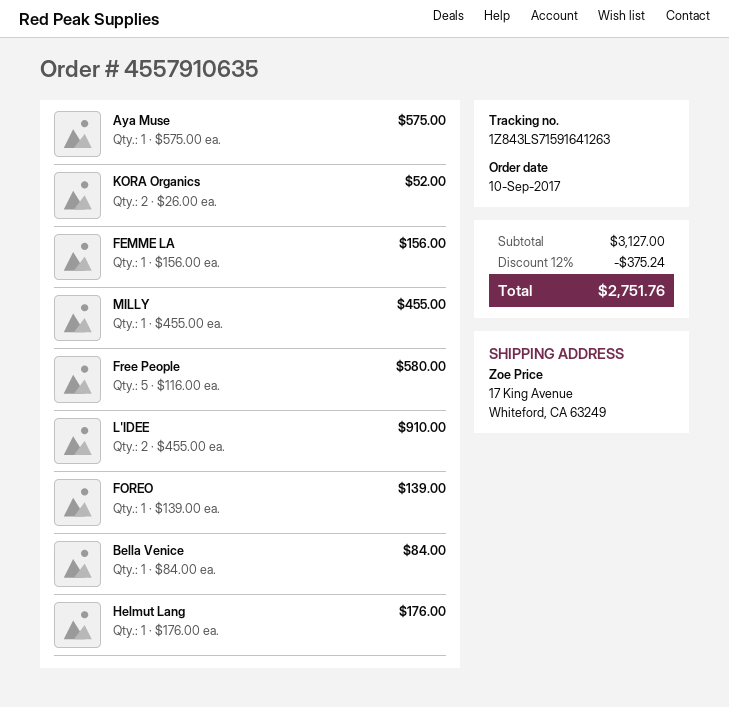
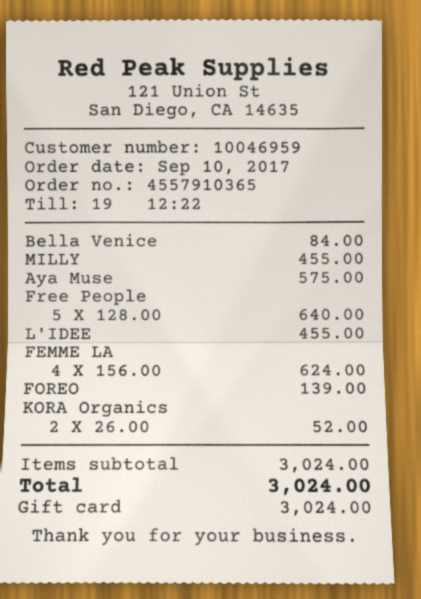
order number: 4557910635 -> 4557910365
FEMME LA: 1 x 156.00 = 156.00 -> 4 x 156.00 = 624.00
Free People: 5 x 116.00 = 580.00 -> 5 x 128.00 = 640.00
L'IDEE: 2 x 455.00 = 910.00 -> 1 x 455.00 = 455.00
Helmut Lang: 1 x 176.00 = 176.00 -> none
subtotal: 3127.00 -> 3024.00
discount: 12% = 375.24 -> none
total: 2751.76 -> 3024.00

